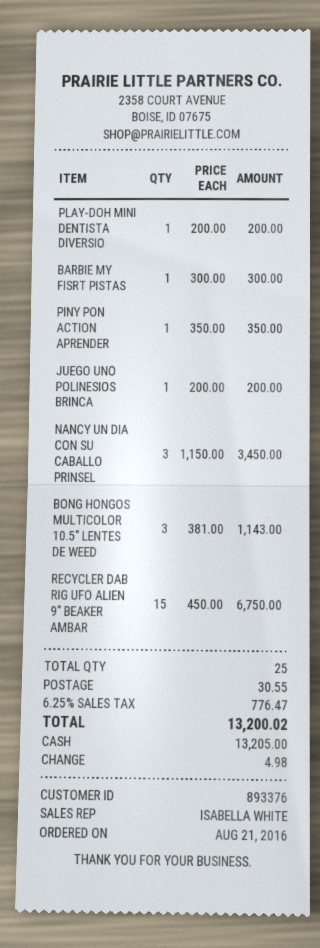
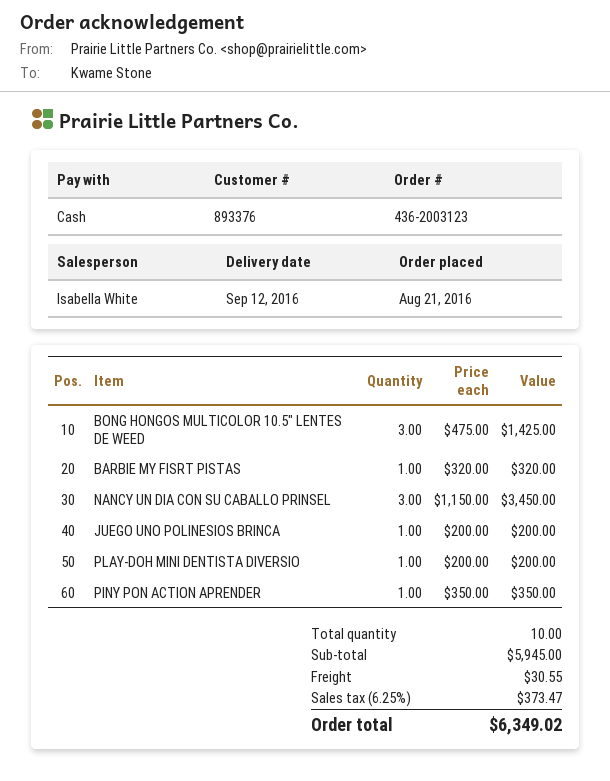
BARBIE MY FISRT PISTAS: 1 x 300.00 = 300.00 -> 1 x 320.00 = 320.00
BONG HONGOS MULTICOLOR 10.5" LENTES DE WEED: 3 x 381.00 = 1143.00 -> 3 x 475.00 = 1425.00
RECYCLER DAB RIG UFO ALIEN 9" BEAKER AMBAR: 15 x 450.00 = 6750.00 -> none
total quantity: 25 -> 10
tax: 6.25% = 776.47 -> 6.25% = 373.47
total: 13200.02 -> 6349.02

